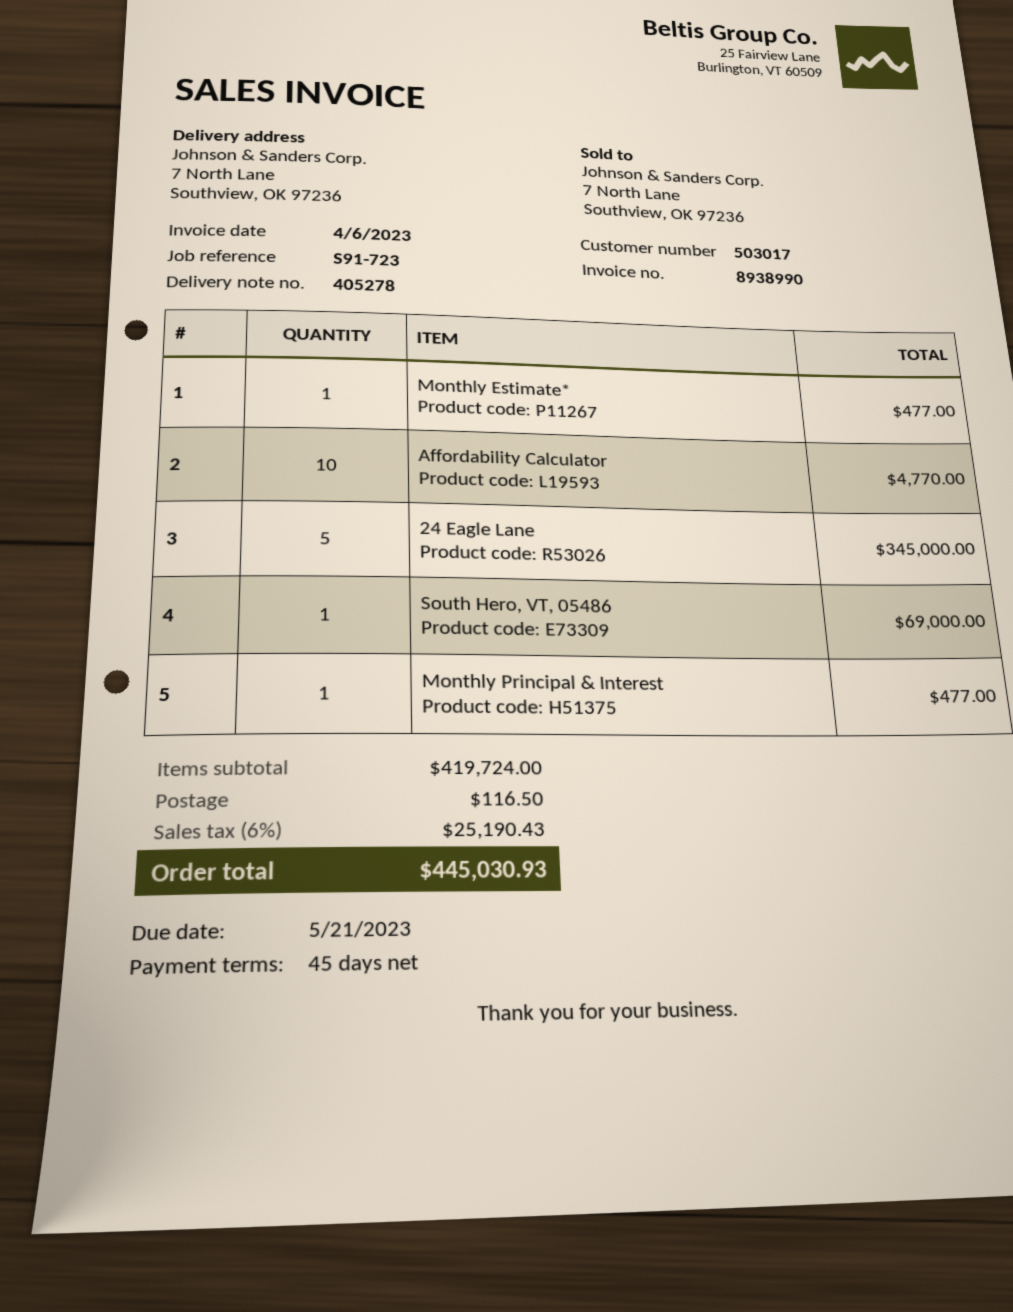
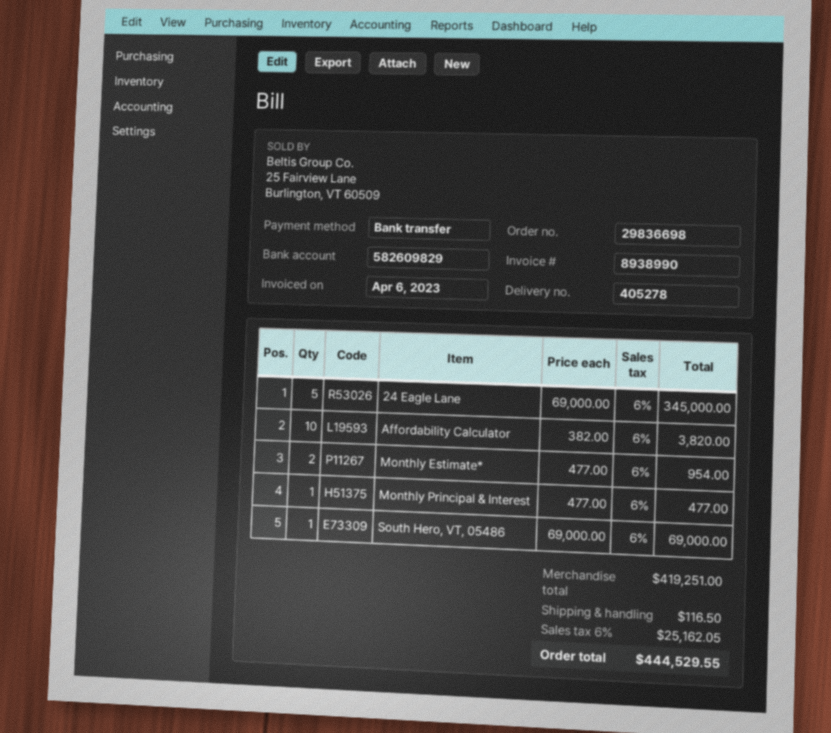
Monthly Estimate*: 1 for 477.00 -> 2 for 954.00
Affordability Calculator: 10 for 4770.00 -> 10 for 3820.00
subtotal: 419724.00 -> 419251.00
tax: 6% = 25190.43 -> 6% = 25162.05
total: 445030.93 -> 444529.55

